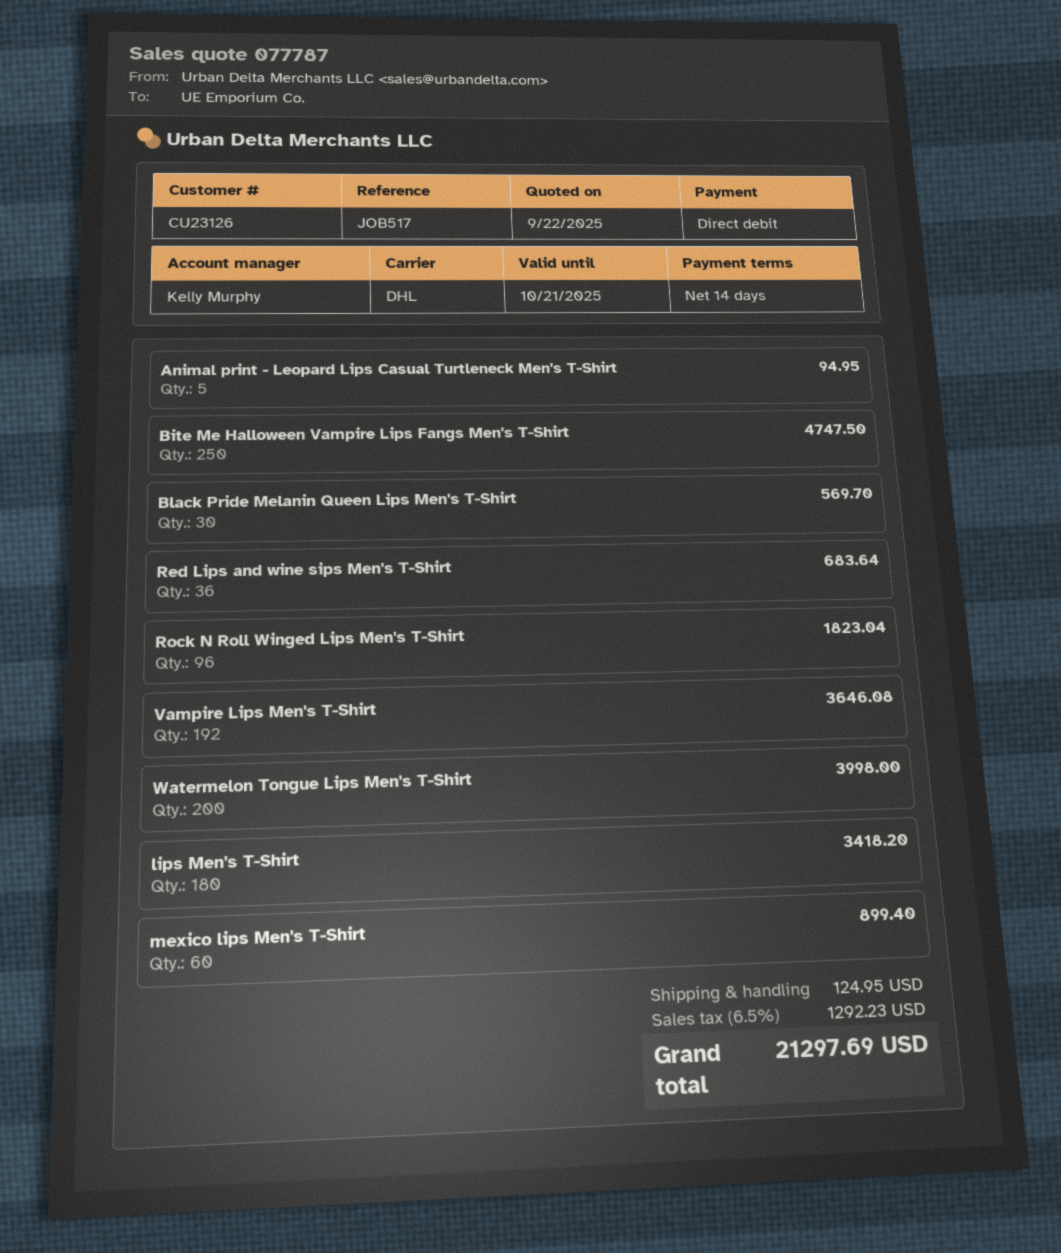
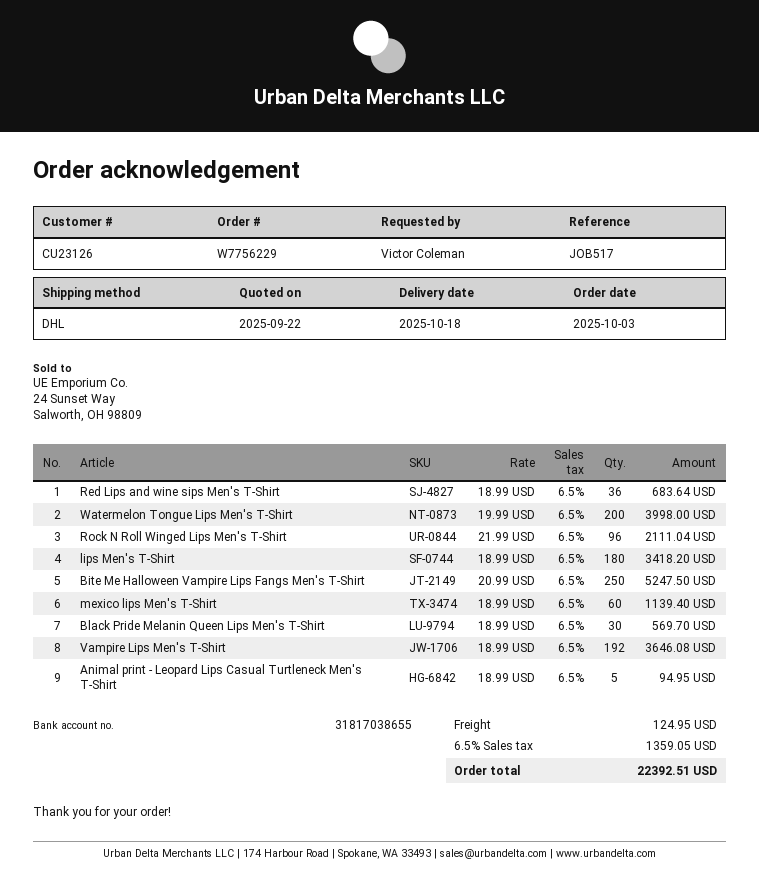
Bite Me Halloween Vampire Lips Fangs Men's T-Shirt: 250 for 4747.50 -> 250 for 5247.50
Rock N Roll Winged Lips Men's T-Shirt: 96 for 1823.04 -> 96 for 2111.04
mexico lips Men's T-Shirt: 60 for 899.40 -> 60 for 1139.40
tax: 6.5% = 1292.23 -> 6.5% = 1359.05
total: 21297.69 -> 22392.51

